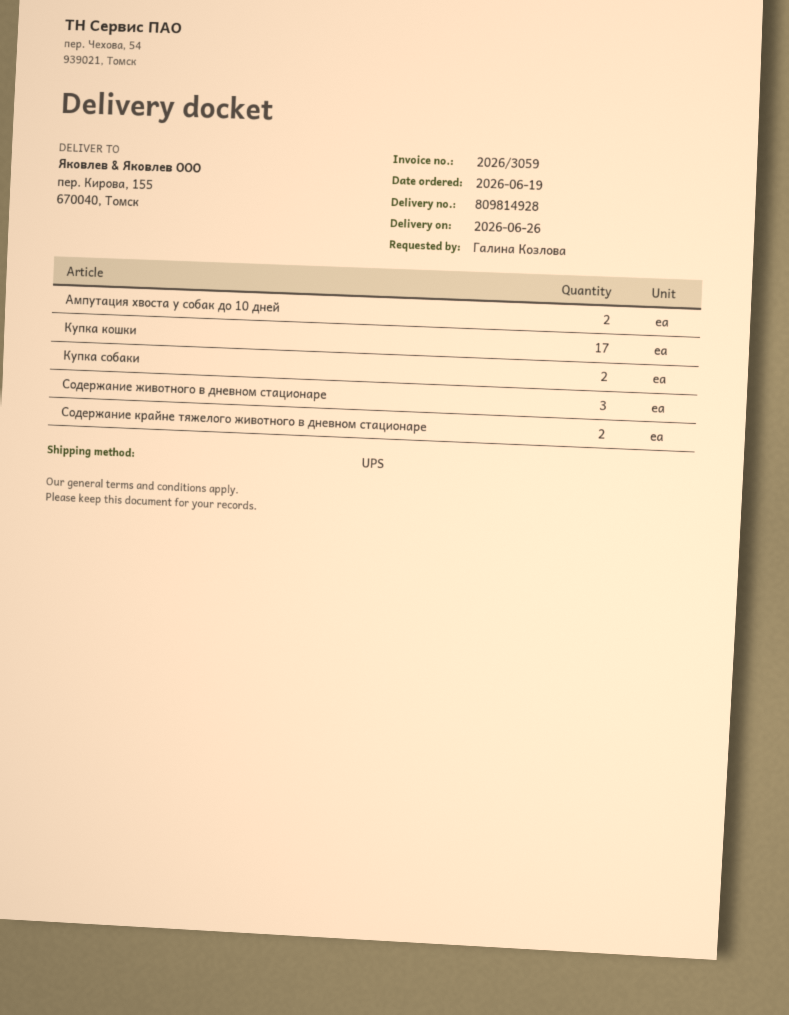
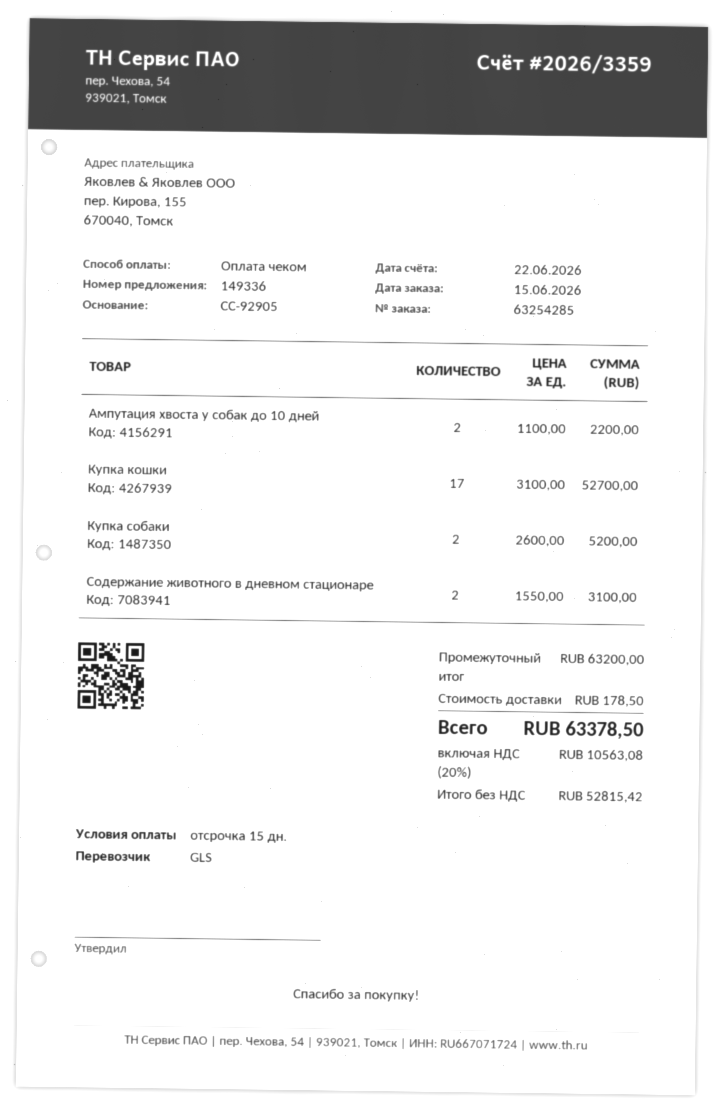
order date: 2026-06-19 -> 2026-06-15
invoice number: 2026/3059 -> 2026/3359
shipping method: UPS -> GLS
Содержание животного в дневном стационаре: 3 -> 2
Содержание крайне тяжелого животного в дневном стационаре: 2 -> none

